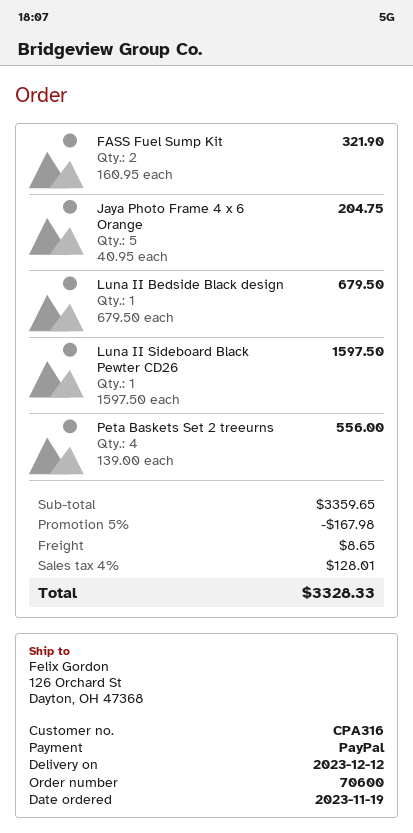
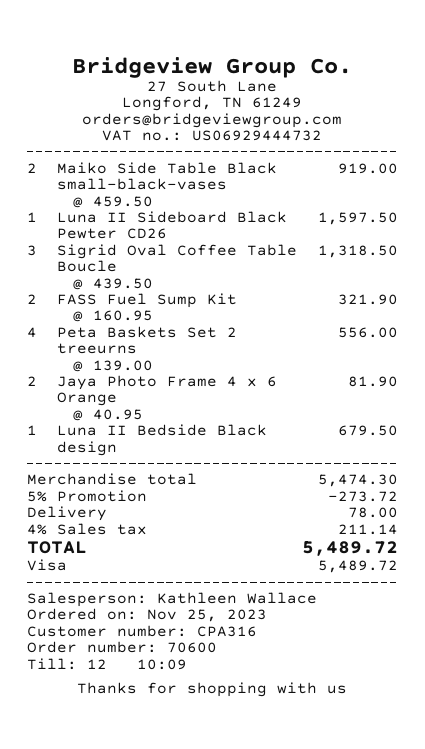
order date: 2023-11-19 -> 2023-11-25
payment method: PayPal -> Visa
Jaya Photo Frame 4 x 6 Orange: 5 x 40.95 = 204.75 -> 2 x 40.95 = 81.90
Maiko Side Table Black small-black-vases: none -> 2 x 459.50 = 919.00
Sigrid Oval Coffee Table Boucle: none -> 3 x 439.50 = 1318.50
subtotal: 3359.65 -> 5474.30
discount: 5% = 167.98 -> 5% = 273.72
shipping: 8.65 -> 78.00
tax: 4% = 128.01 -> 4% = 211.14
total: 3328.33 -> 5489.72

